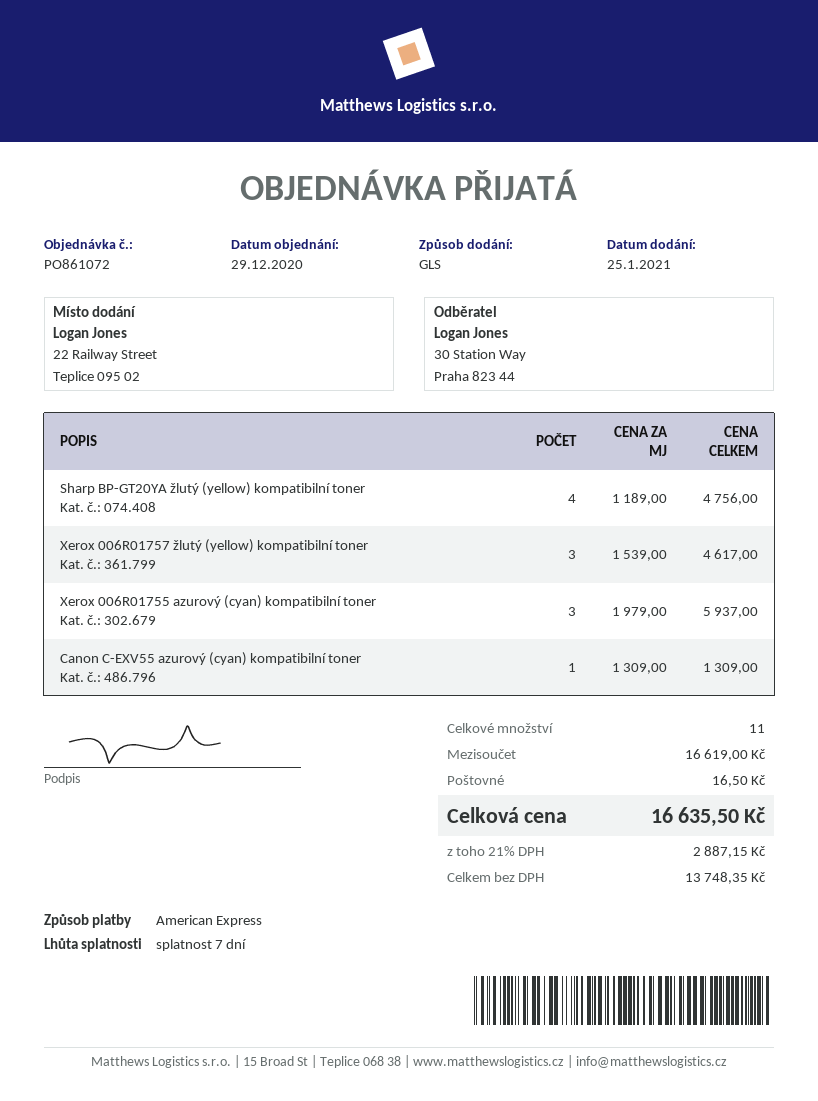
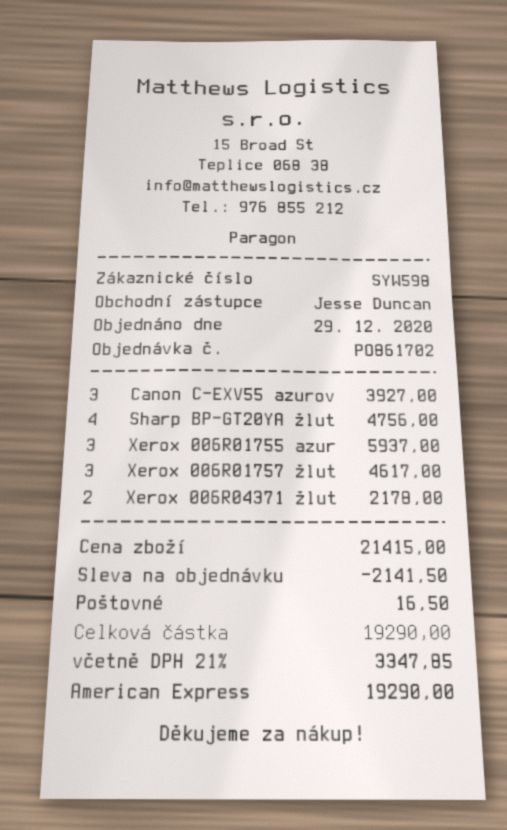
order number: PO861072 -> PO861702
Canon C-EXV55 azurový (cyan) kompatibilní toner: 1 for 1309.00 -> 3 for 3927.00
Xerox 006R04371 žlut: none -> 2 for 2178.00
subtotal: 16619.00 -> 21415.00
discount: none -> 2141.50
tax: 21% = 2887.15 -> 21% = 3347.85
total: 16635.50 -> 19290.00

